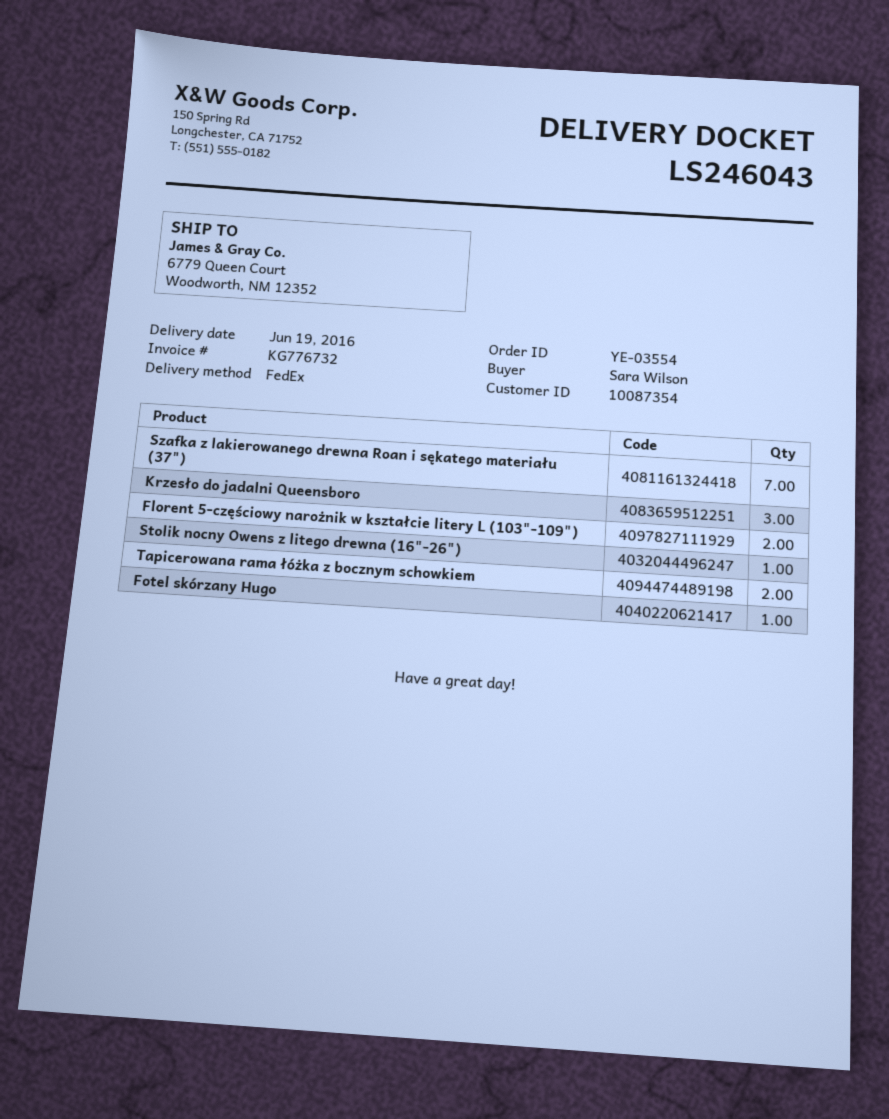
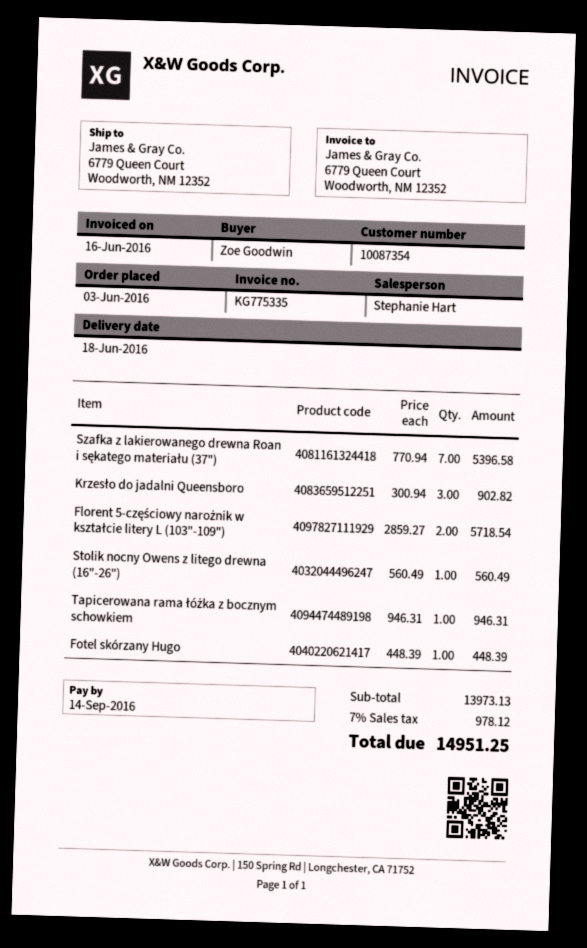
delivery date: 2016-06-19 -> 2016-06-18
invoice number: KG776732 -> KG775335
ordered by: Sara Wilson -> Zoe Goodwin
Tapicerowana rama łóżka z bocznym schowkiem: 2 -> 1

